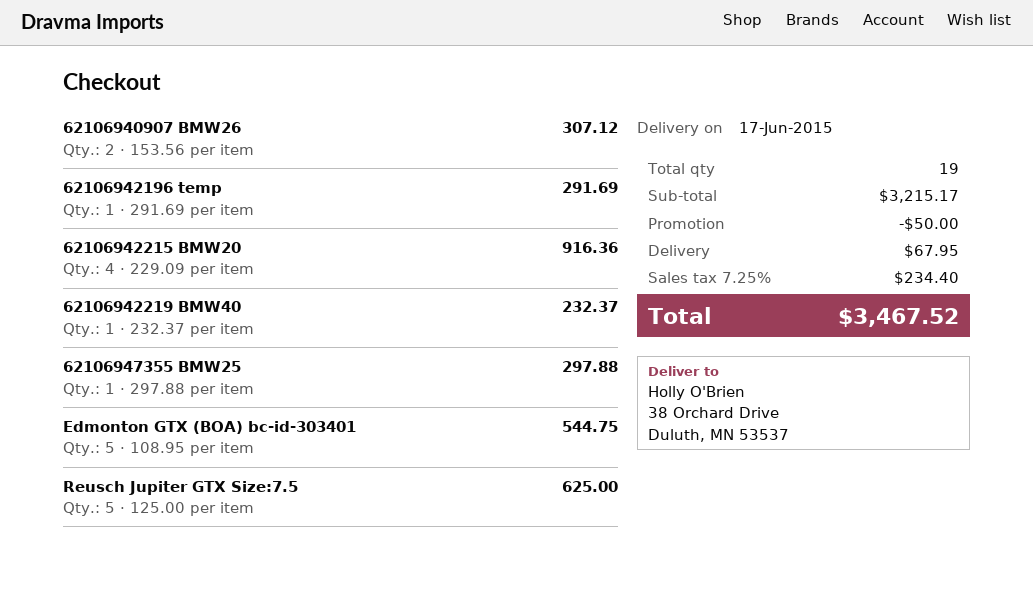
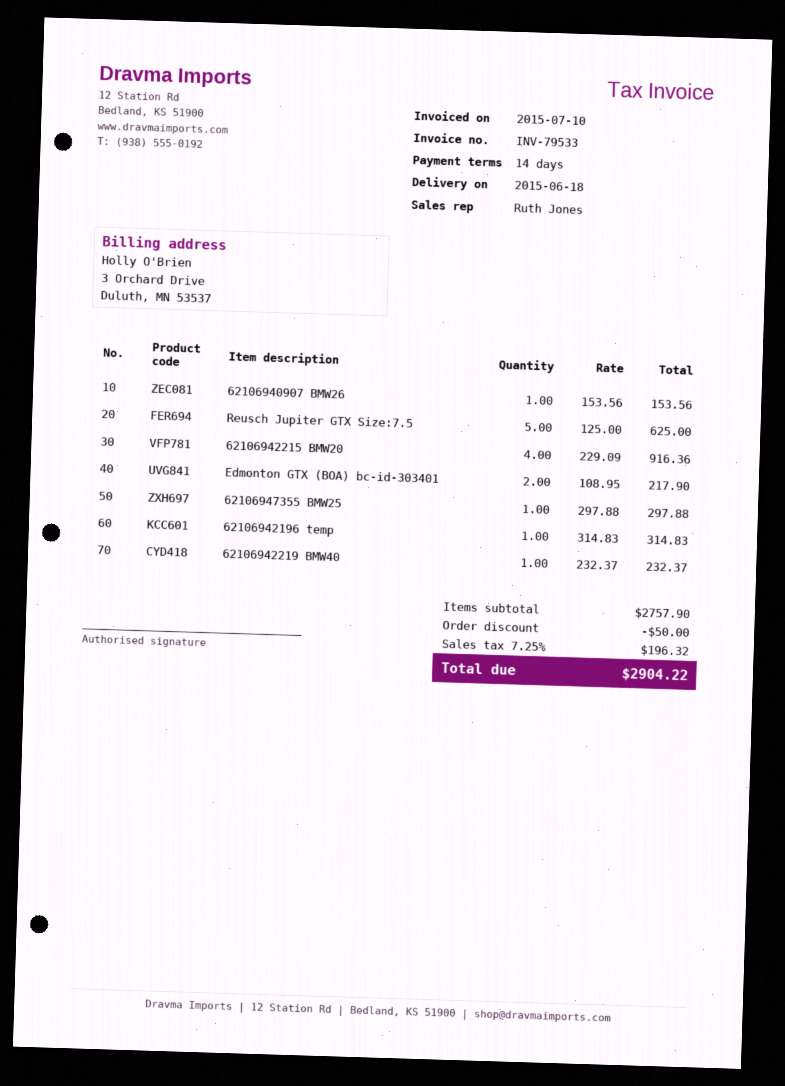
delivery date: 2015-06-17 -> 2015-06-18
62106940907 BMW26: 2 x 153.56 = 307.12 -> 1 x 153.56 = 153.56
62106942196 temp: 1 x 291.69 = 291.69 -> 1 x 314.83 = 314.83
Edmonton GTX (BOA) bc-id-303401: 5 x 108.95 = 544.75 -> 2 x 108.95 = 217.90
subtotal: 3215.17 -> 2757.90
shipping: 67.95 -> none
tax: 7.25% = 234.40 -> 7.25% = 196.32
total: 3467.52 -> 2904.22

